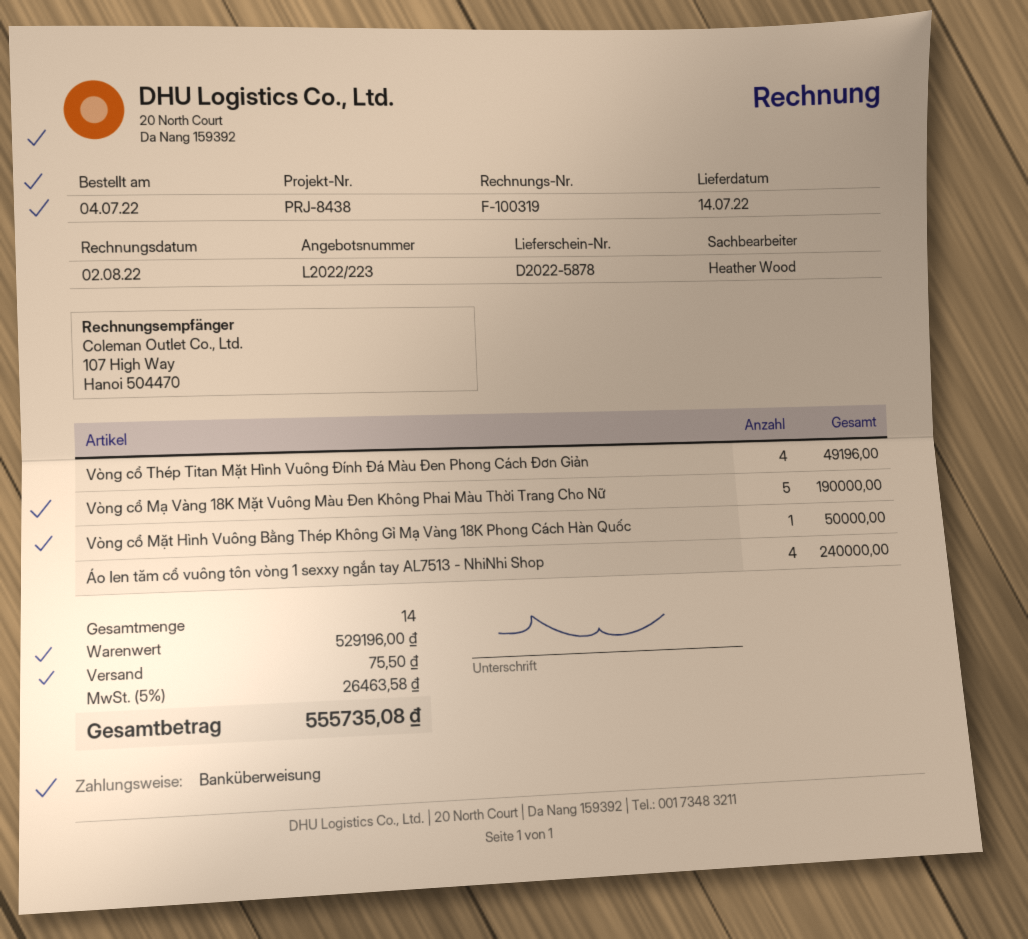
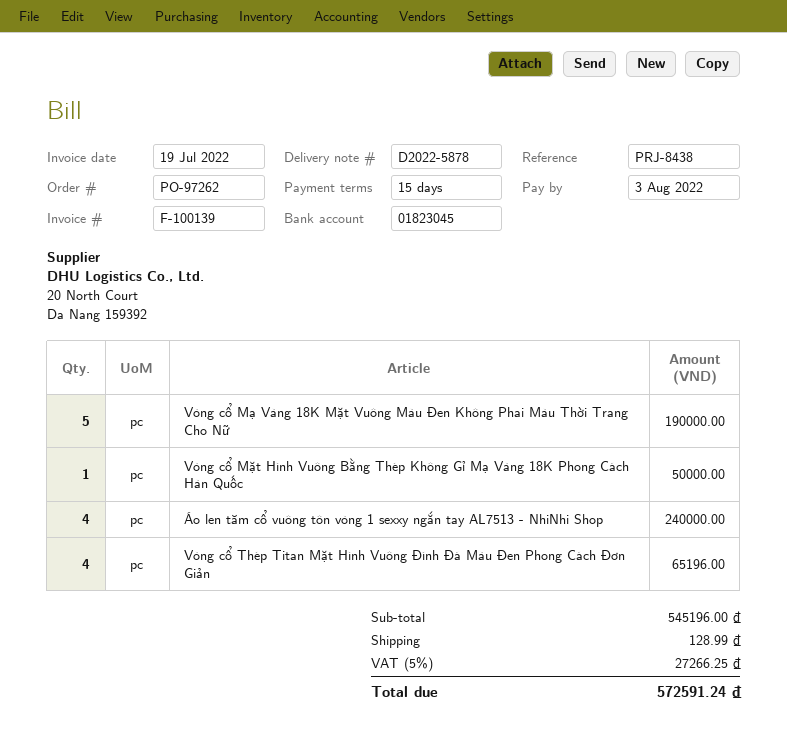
invoice number: F-100319 -> F-100139
invoice date: 2022-08-02 -> 2022-07-19
Vòng cổ Thép Titan Mặt Hình Vuông Đính Đá Màu Đen Phong Cách Đơn Giản: 4 for 49196.00 -> 4 for 65196.00
subtotal: 529196.00 -> 545196.00
shipping: 75.50 -> 128.99
tax: 5% = 26463.58 -> 5% = 27266.25
total: 555735.08 -> 572591.24

